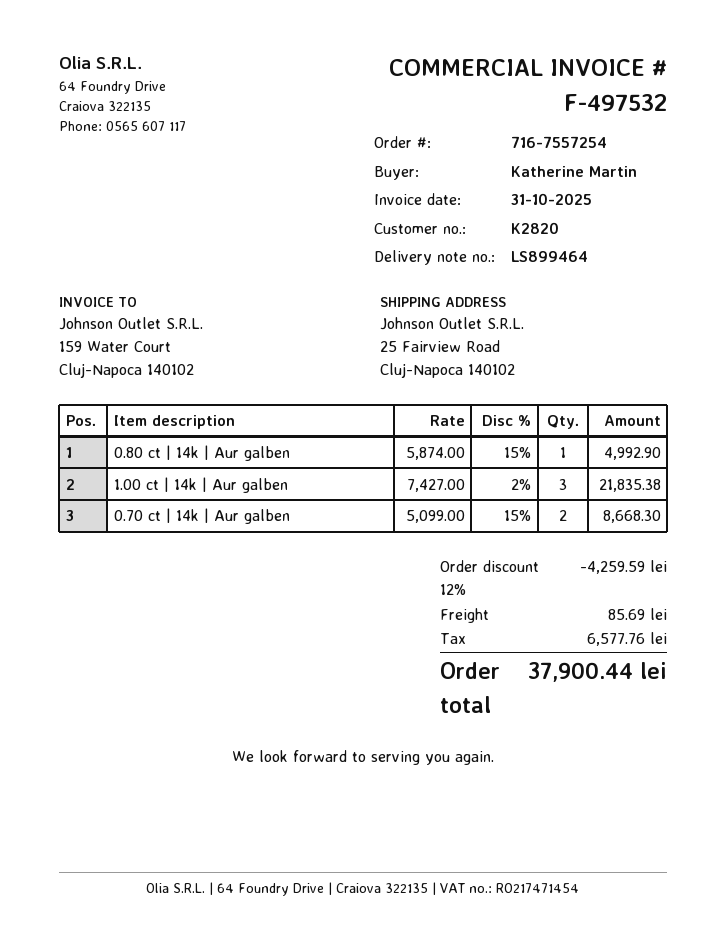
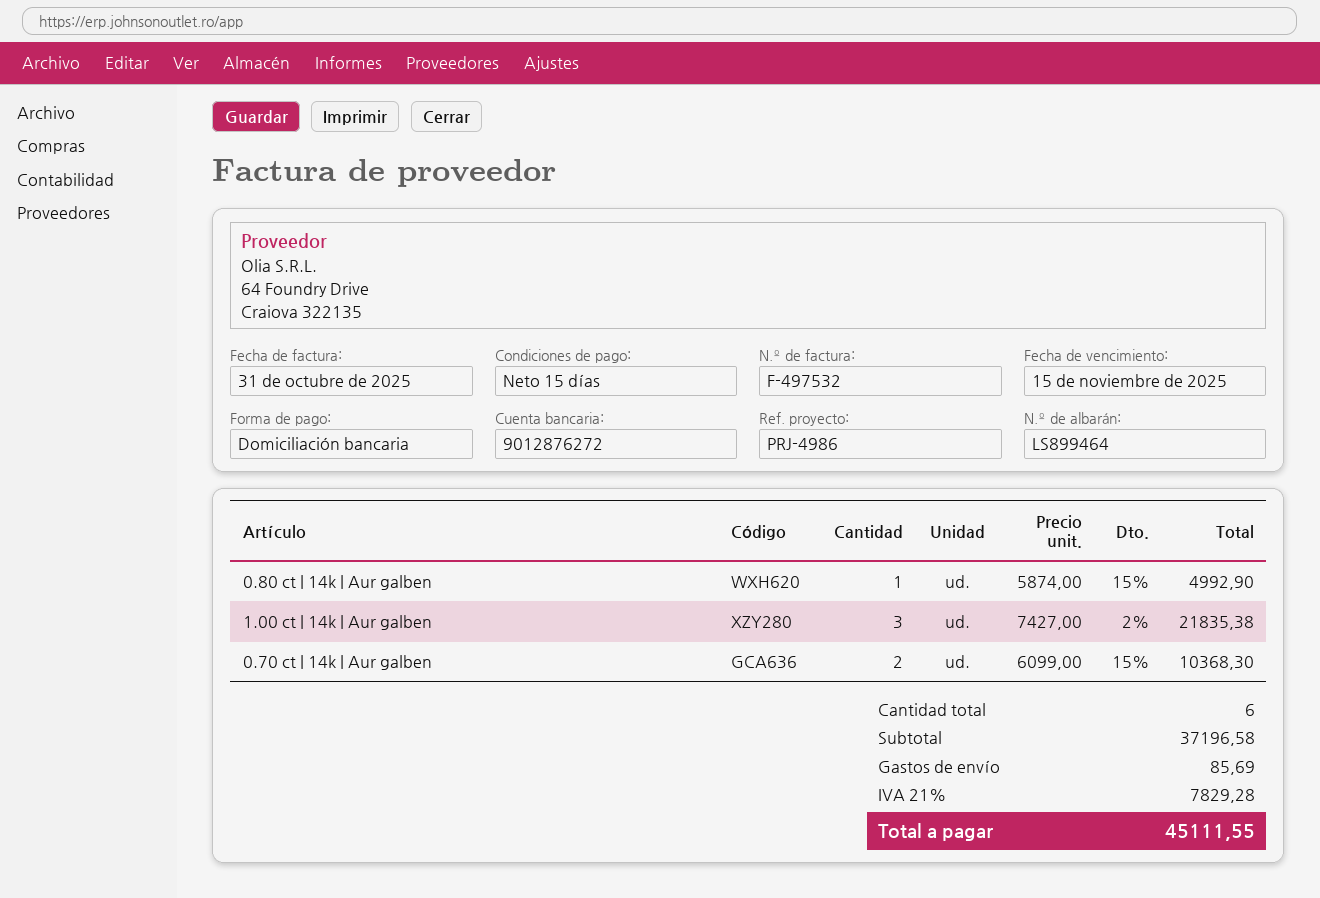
0.70 ct | 14k | Aur galben: 2 x 5099.00 - 15% = 8668.30 -> 2 x 6099.00 - 15% = 10368.30
discount: 12% = 4259.59 -> none
tax: 6577.76 -> 7829.28
total: 37900.44 -> 45111.55

